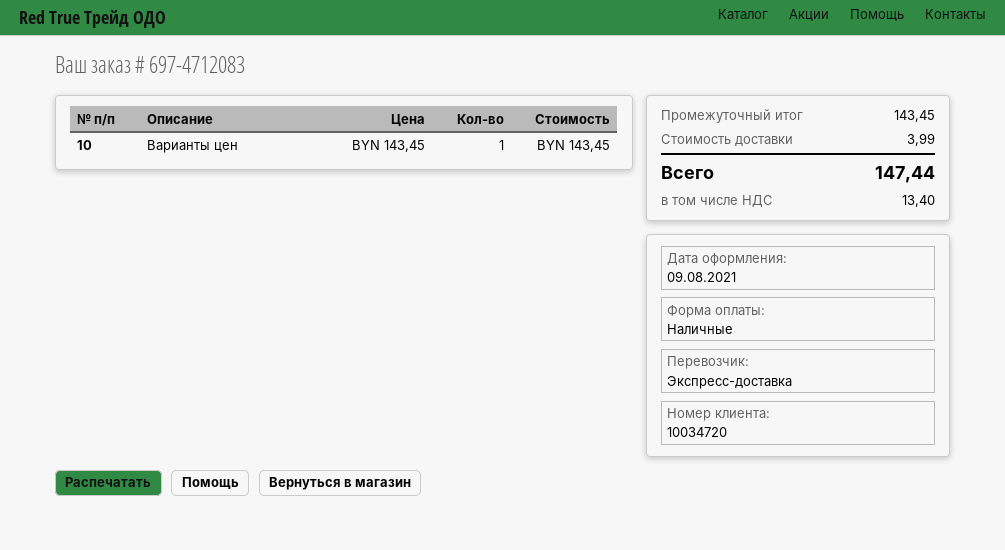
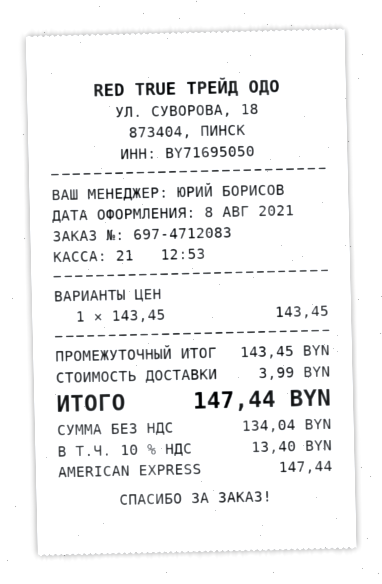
order date: 2021-08-09 -> 2021-08-08
payment method: cash -> American Express

